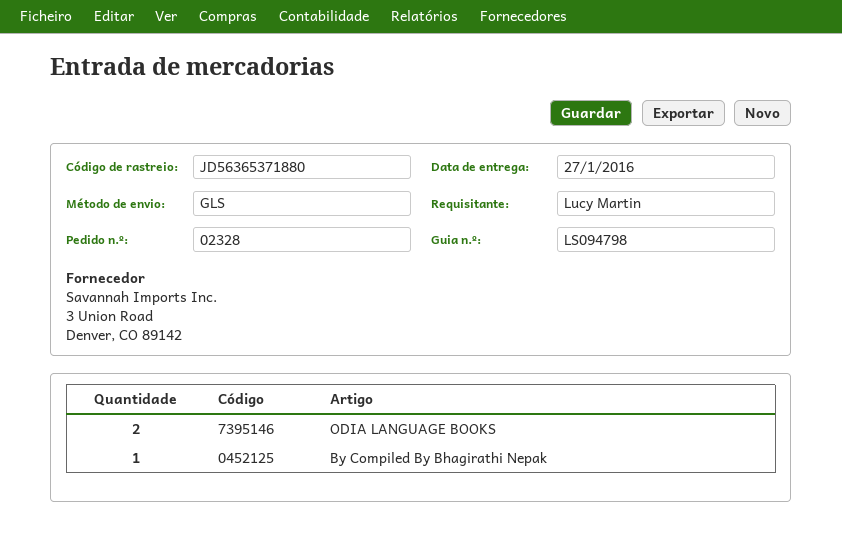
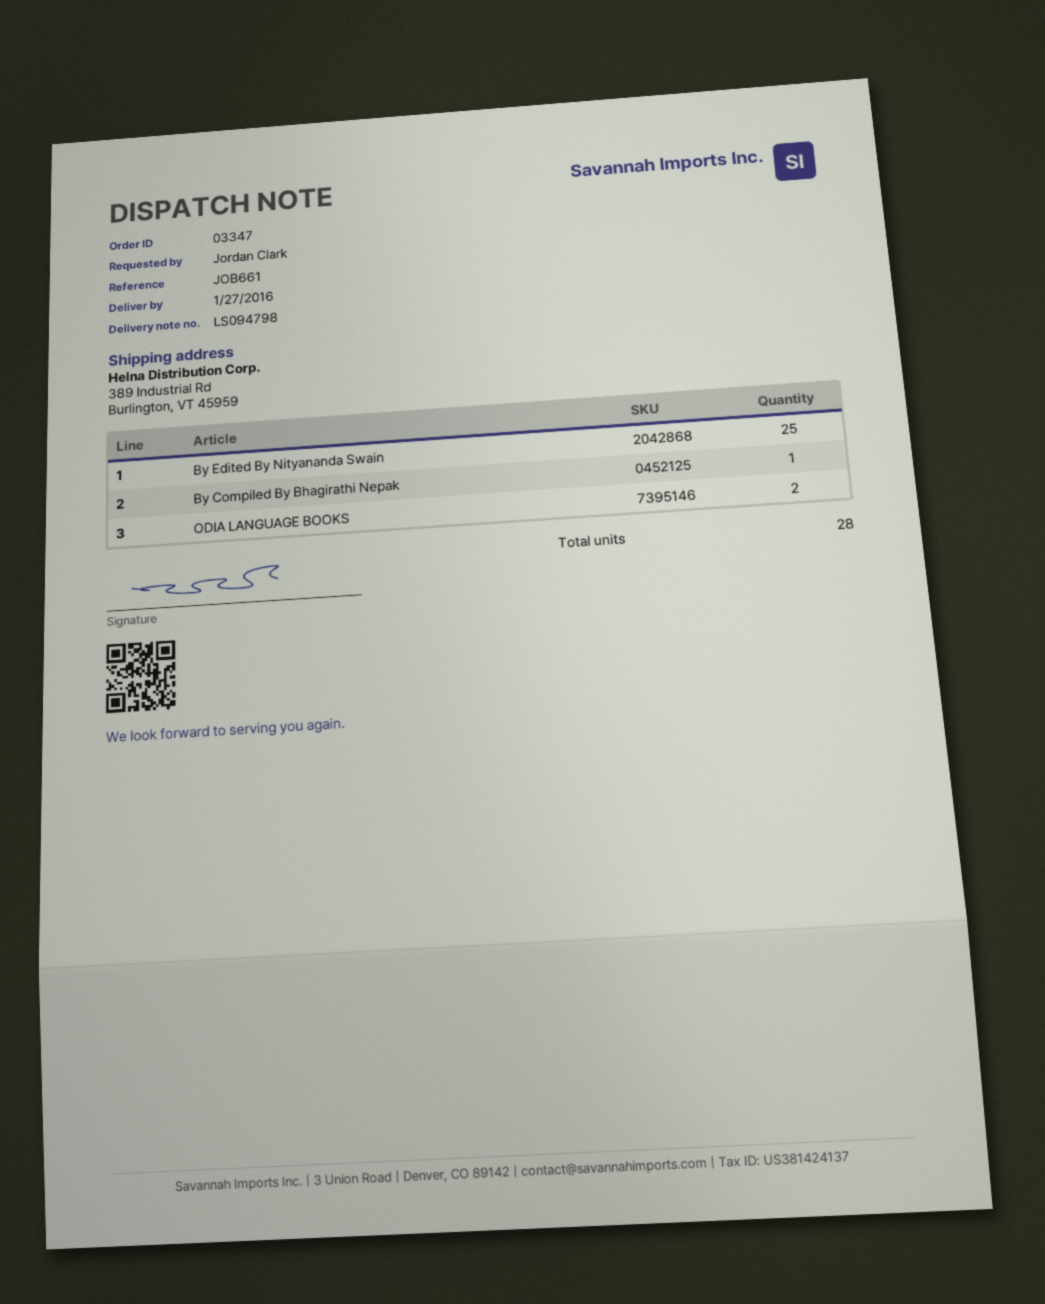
order number: 02328 -> 03347
ordered by: Lucy Martin -> Jordan Clark
By Edited By Nityananda Swain: none -> 25

